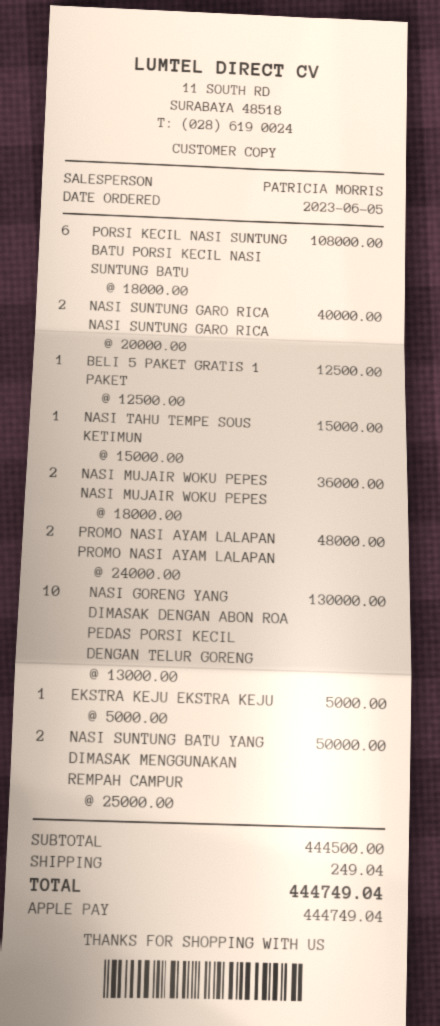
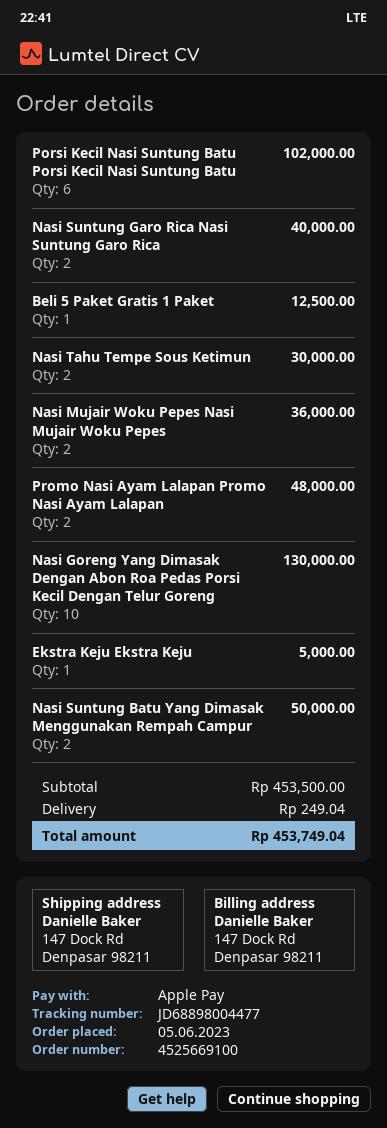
PORSI KECIL NASI SUNTUNG BATU PORSI KECIL NASI SUNTUNG BATU: 6 for 108000.00 -> 6 for 102000.00
NASI TAHU TEMPE SOUS KETIMUN: 1 for 15000.00 -> 2 for 30000.00
subtotal: 444500.00 -> 453500.00
total: 444749.04 -> 453749.04

